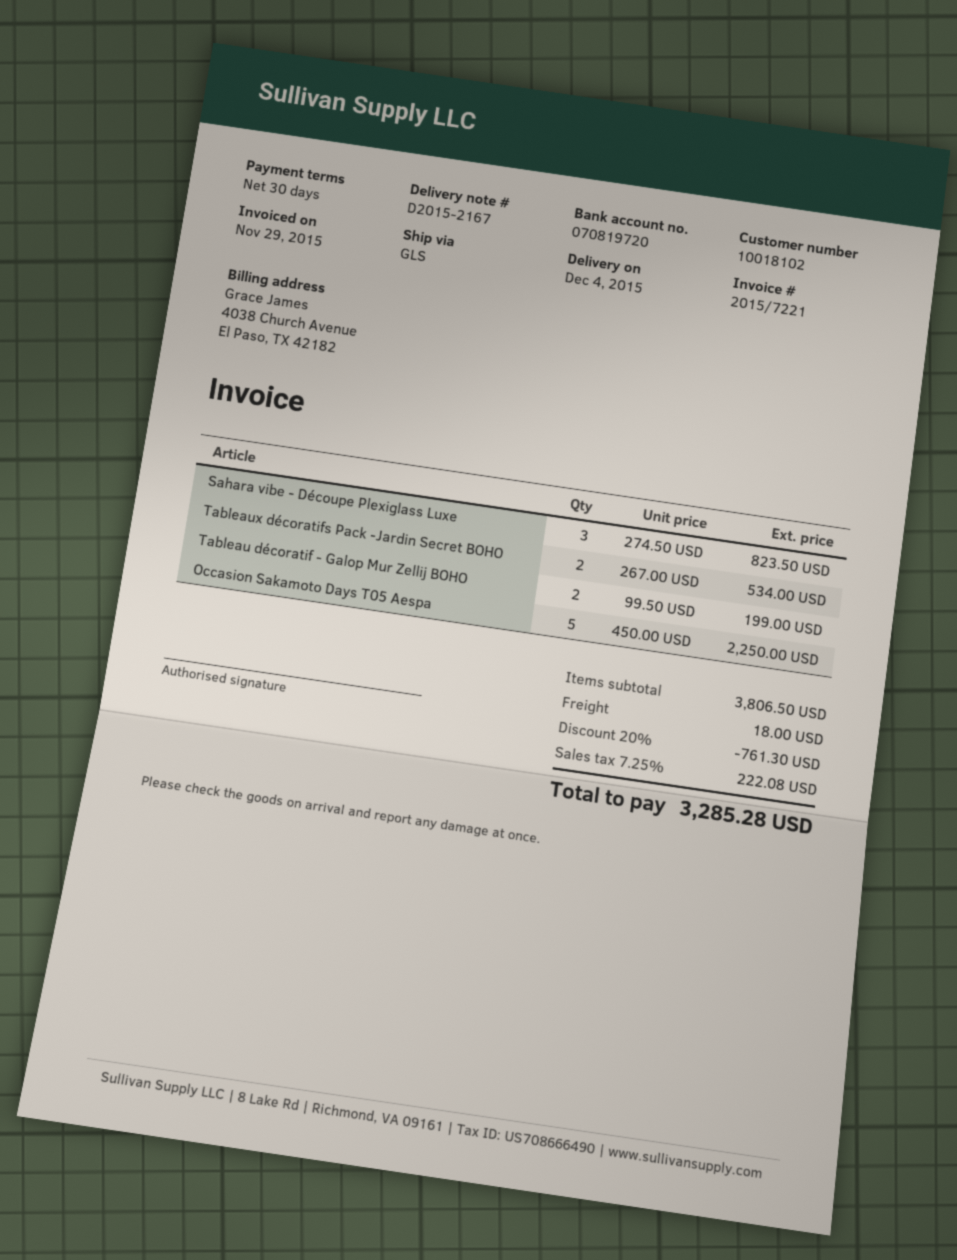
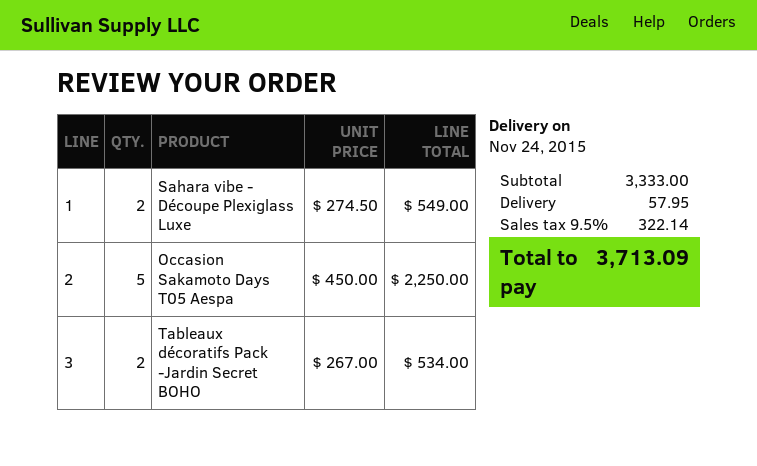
delivery date: 2015-12-04 -> 2015-11-24
Sahara vibe - Découpe Plexiglass Luxe: 3 x 274.50 = 823.50 -> 2 x 274.50 = 549.00
Tableau décoratif - Galop Mur Zellij BOHO: 2 x 99.50 = 199.00 -> none
subtotal: 3806.50 -> 3333.00
discount: 20% = 761.30 -> none
shipping: 18.00 -> 57.95
tax: 7.25% = 222.08 -> 9.5% = 322.14
total: 3285.28 -> 3713.09

